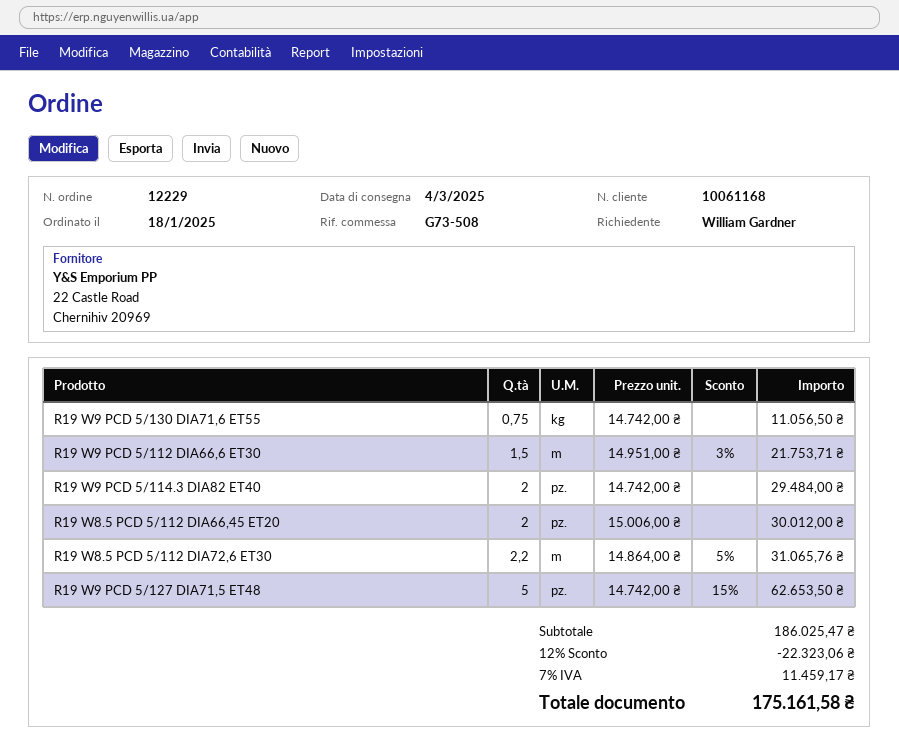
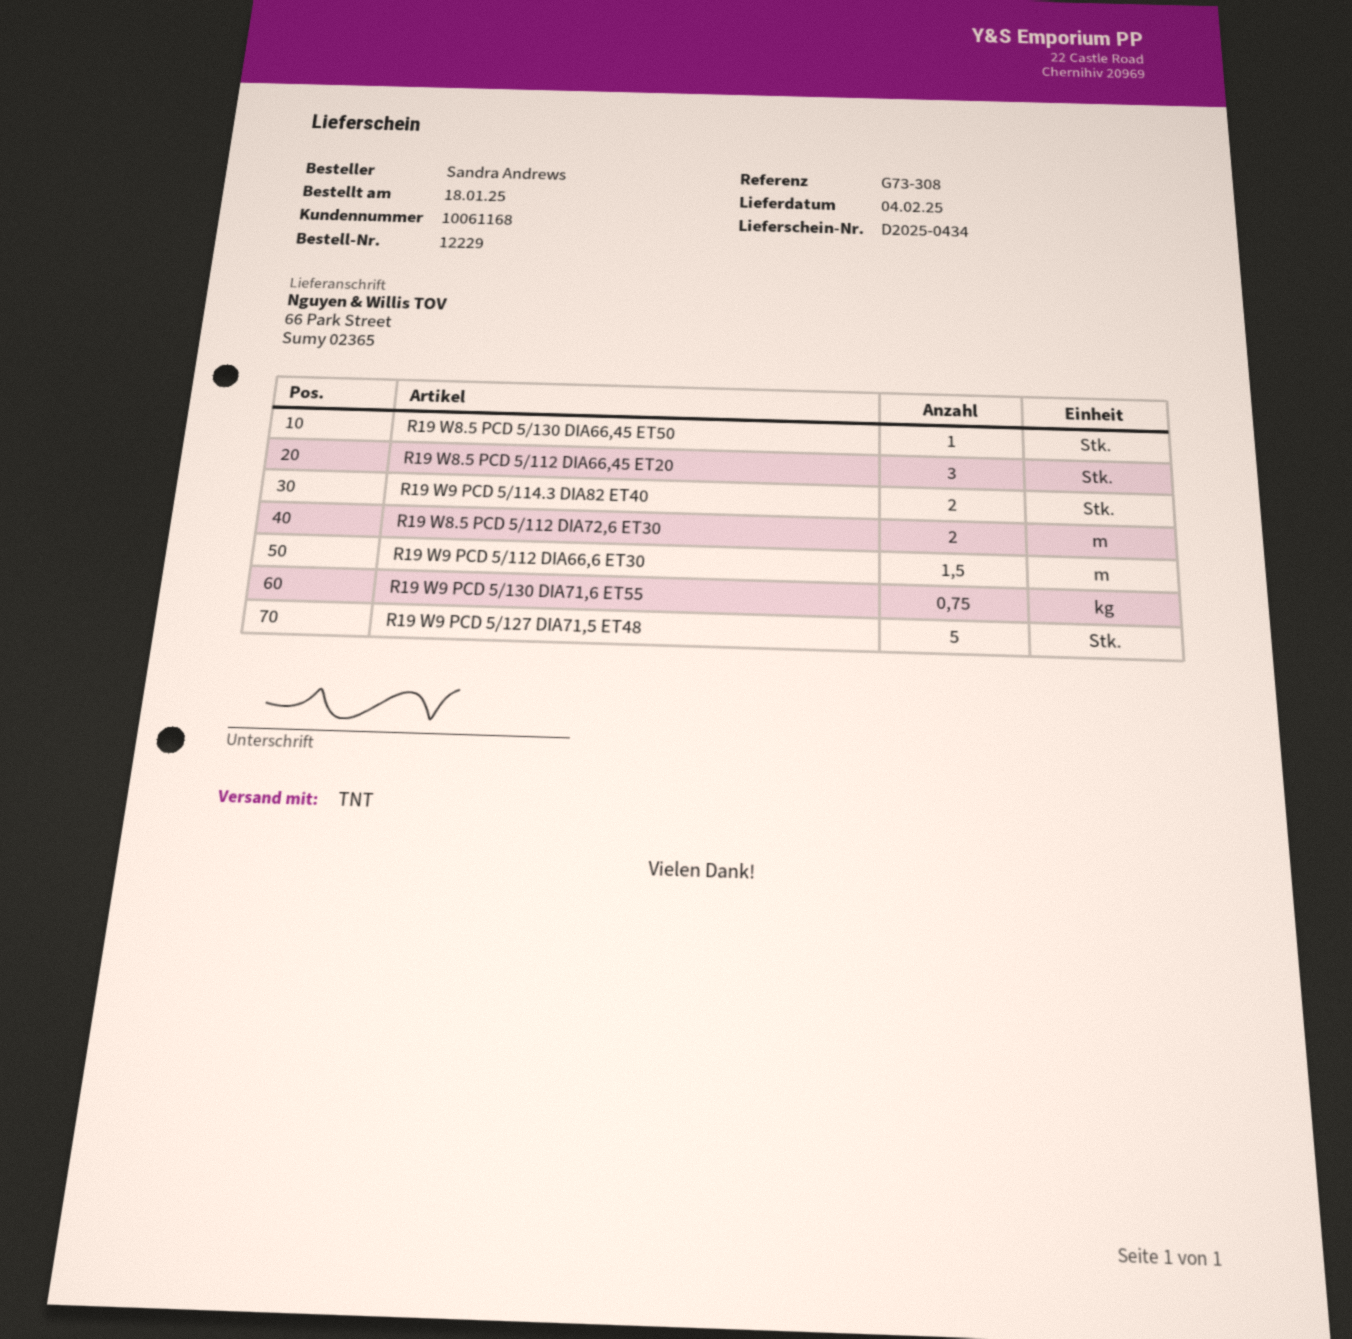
delivery date: 2025-03-04 -> 2025-02-04
reference: G73-508 -> G73-308
ordered by: William Gardner -> Sandra Andrews
R19 W8.5 PCD 5/112 DIA66,45 ET20: 2 -> 3
R19 W8.5 PCD 5/112 DIA72,6 ET30: 2.2 -> 2
R19 W8.5 PCD 5/130 DIA66,45 ET50: none -> 1

